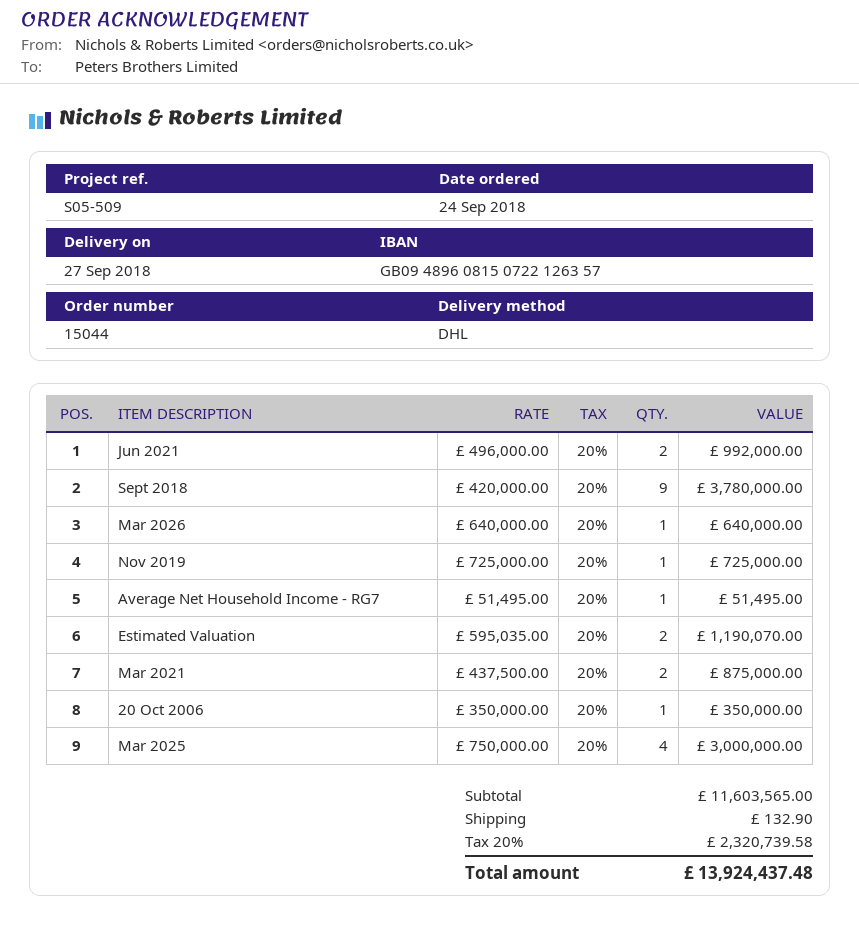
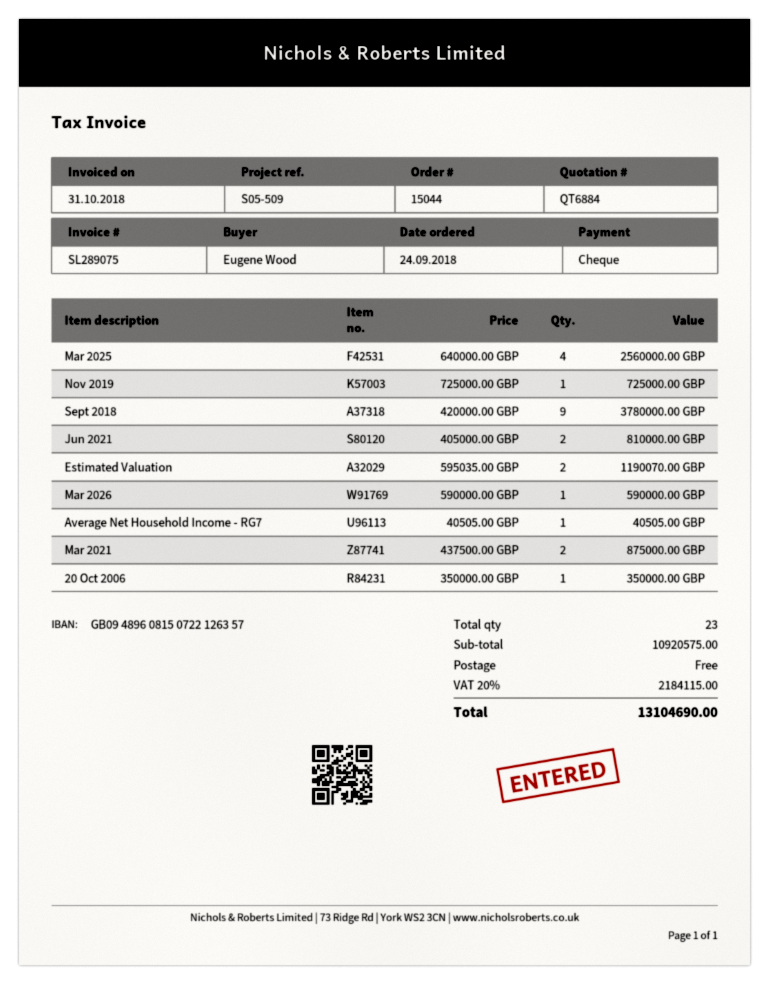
Jun 2021: 2 x 496000.00 = 992000.00 -> 2 x 405000.00 = 810000.00
Mar 2026: 1 x 640000.00 = 640000.00 -> 1 x 590000.00 = 590000.00
Average Net Household Income - RG7: 1 x 51495.00 = 51495.00 -> 1 x 40505.00 = 40505.00
Mar 2025: 4 x 750000.00 = 3000000.00 -> 4 x 640000.00 = 2560000.00
subtotal: 11603565.00 -> 10920575.00
shipping: 132.90 -> 0.00
tax: 20% = 2320739.58 -> 20% = 2184115.00
total: 13924437.48 -> 13104690.00

